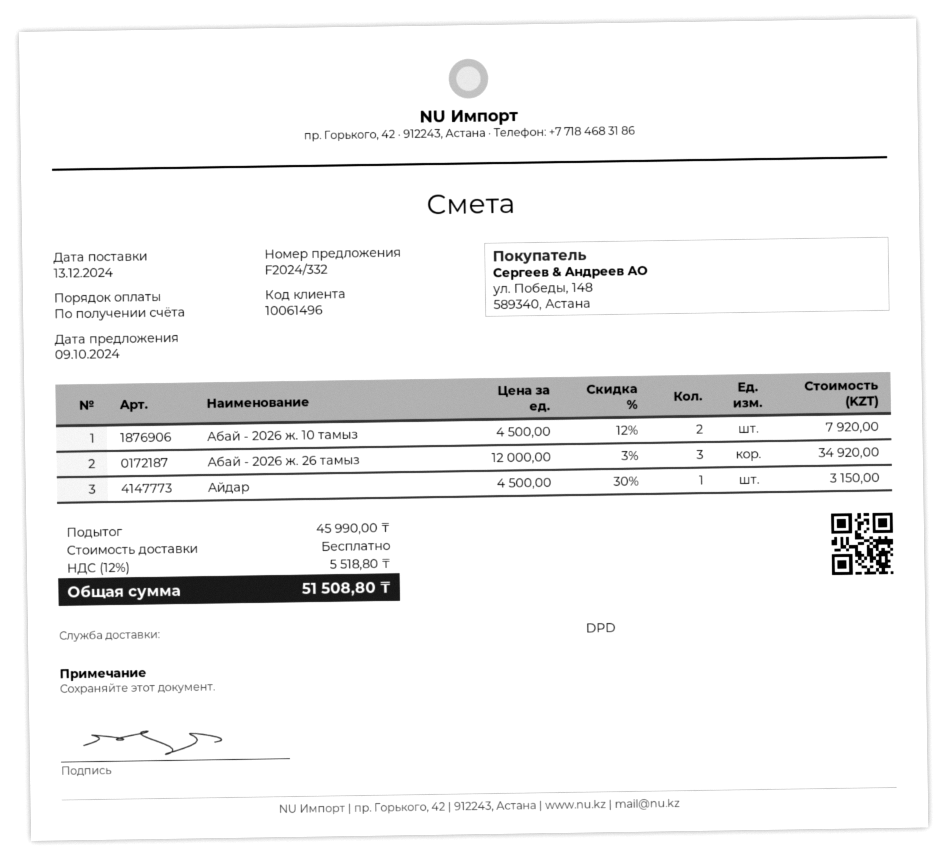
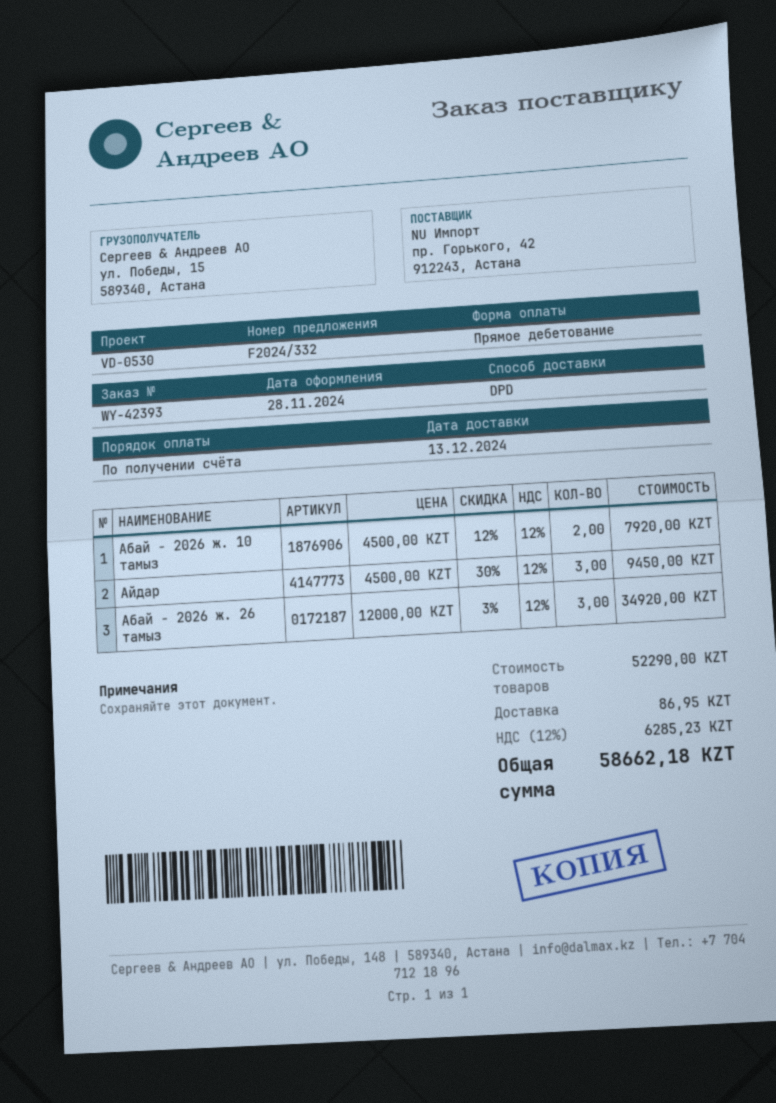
Айдар: 1 x 4500.00 - 30% = 3150.00 -> 3 x 4500.00 - 30% = 9450.00
subtotal: 45990.00 -> 52290.00
shipping: 0.00 -> 86.95
tax: 12% = 5518.80 -> 12% = 6285.23
total: 51508.80 -> 58662.18

